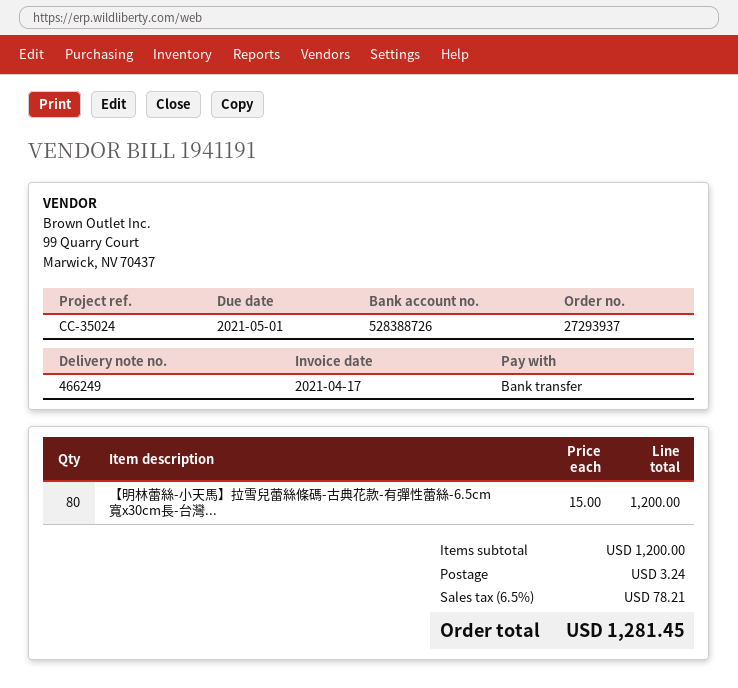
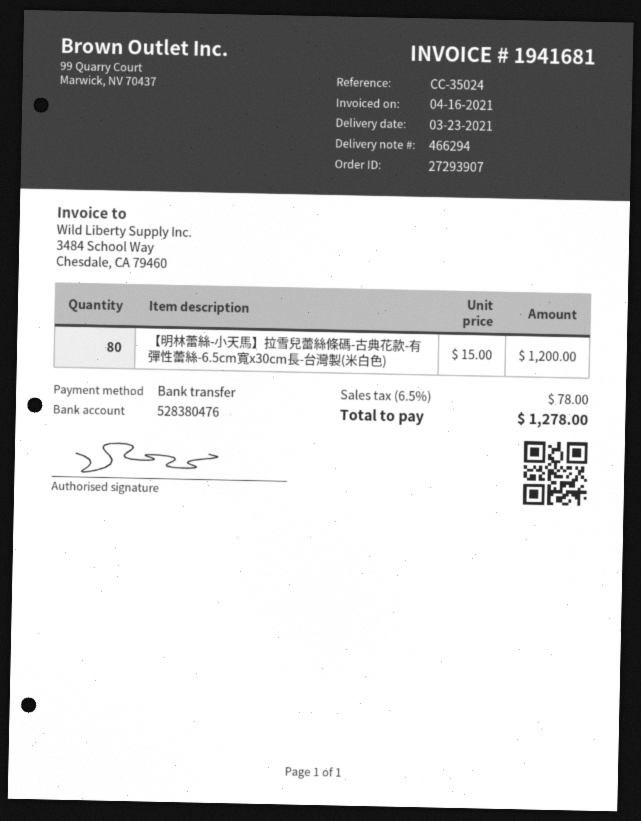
order number: 27293937 -> 27293907
delivery note number: 466249 -> 466294
invoice number: 1941191 -> 1941681
invoice date: 2021-04-17 -> 2021-04-16
bank account: 528388726 -> 528380476
shipping: 3.24 -> none
tax: 6.5% = 78.21 -> 6.5% = 78.00
total: 1281.45 -> 1278.00

